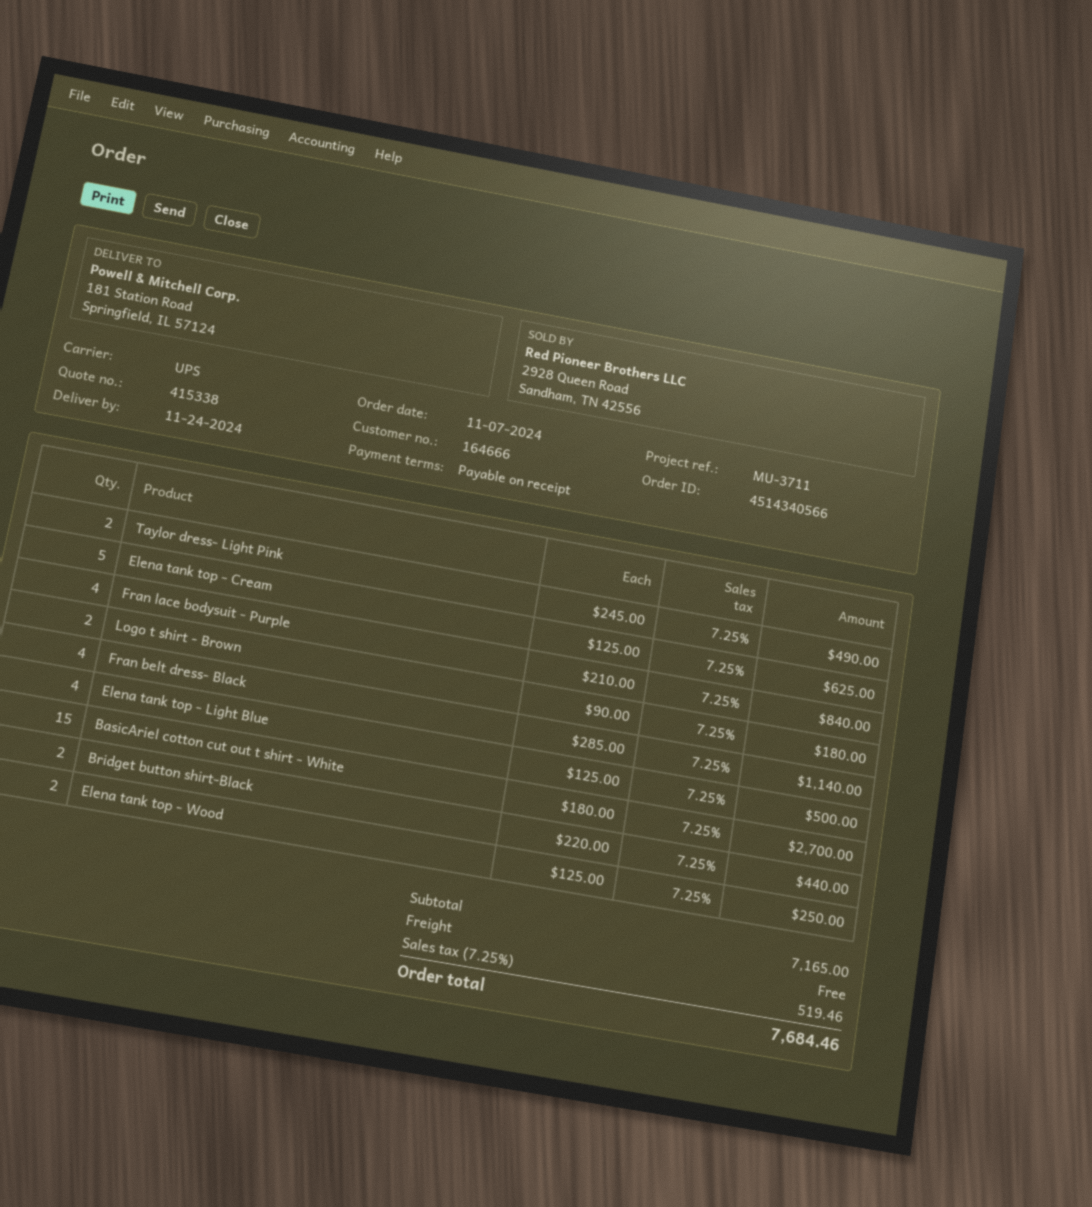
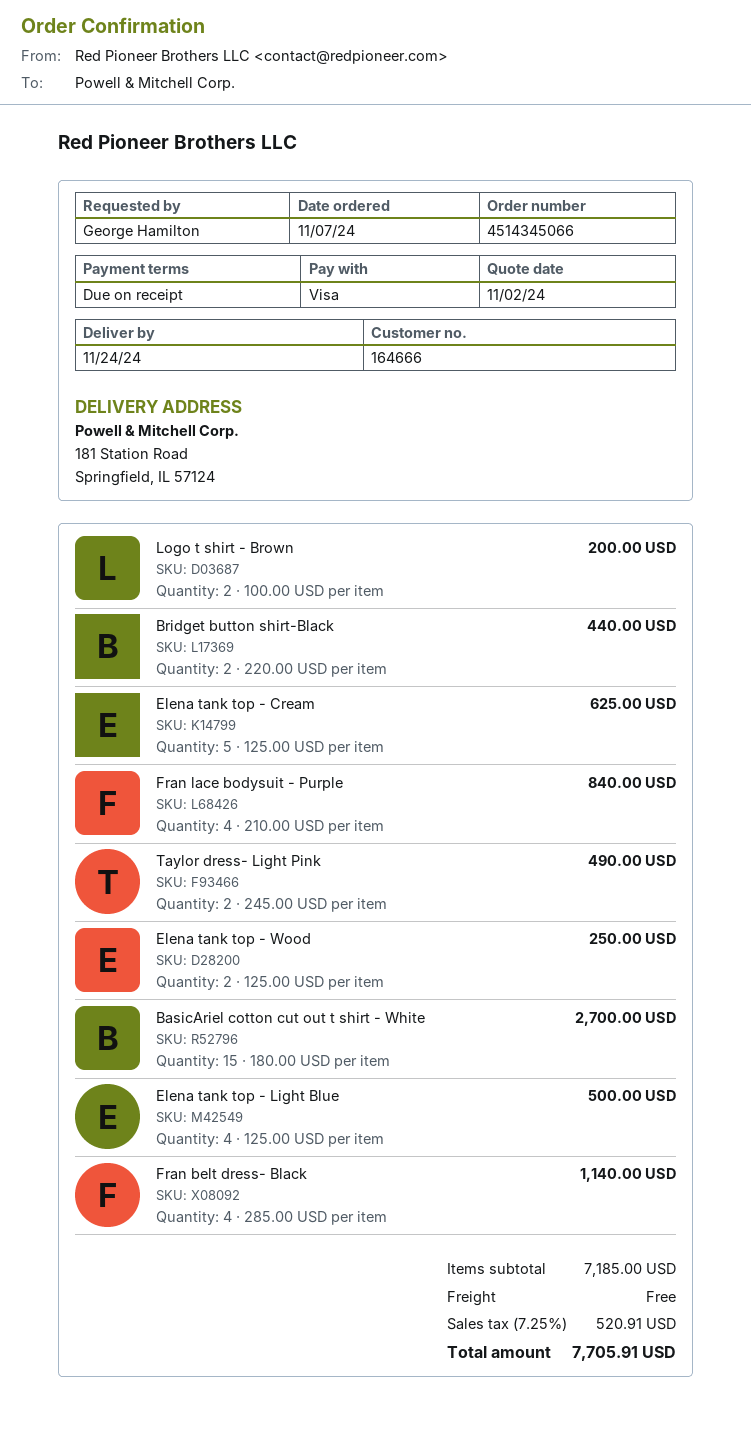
order number: 4514340566 -> 4514345066
Logo t shirt - Brown: 2 x 90.00 = 180.00 -> 2 x 100.00 = 200.00
subtotal: 7165.00 -> 7185.00
tax: 7.25% = 519.46 -> 7.25% = 520.91
total: 7684.46 -> 7705.91

